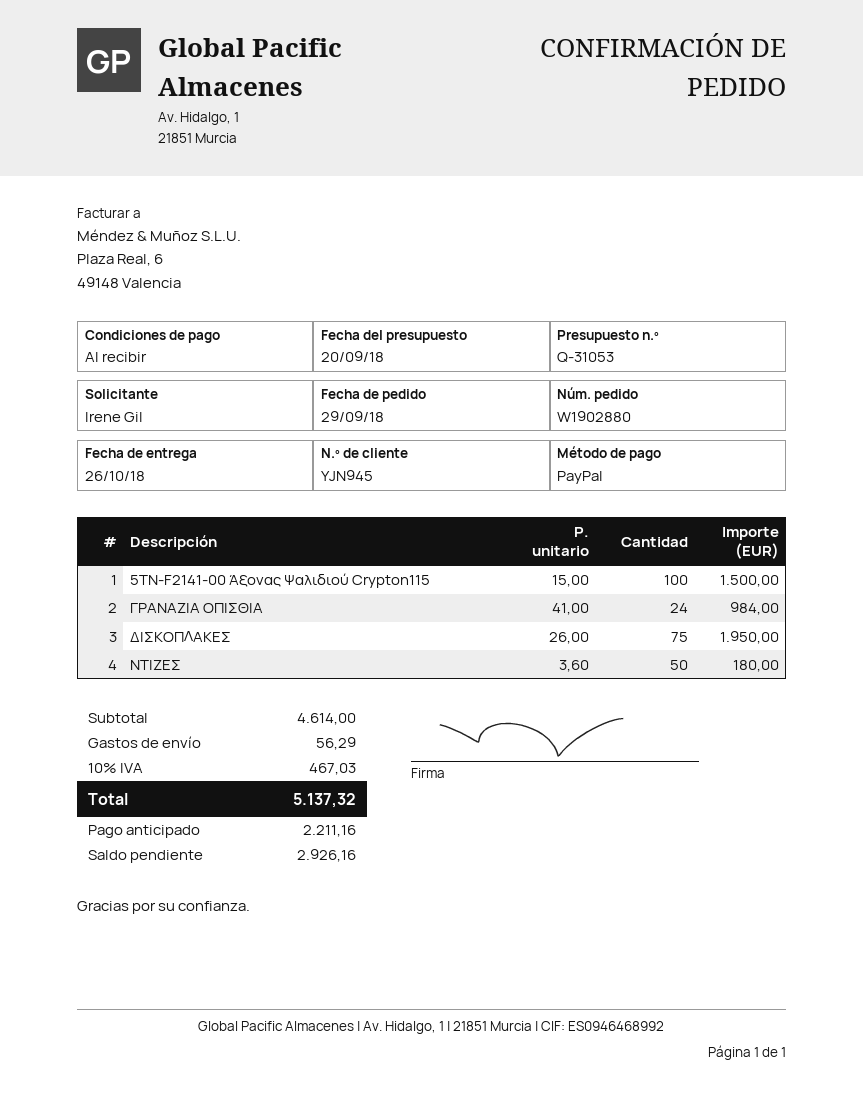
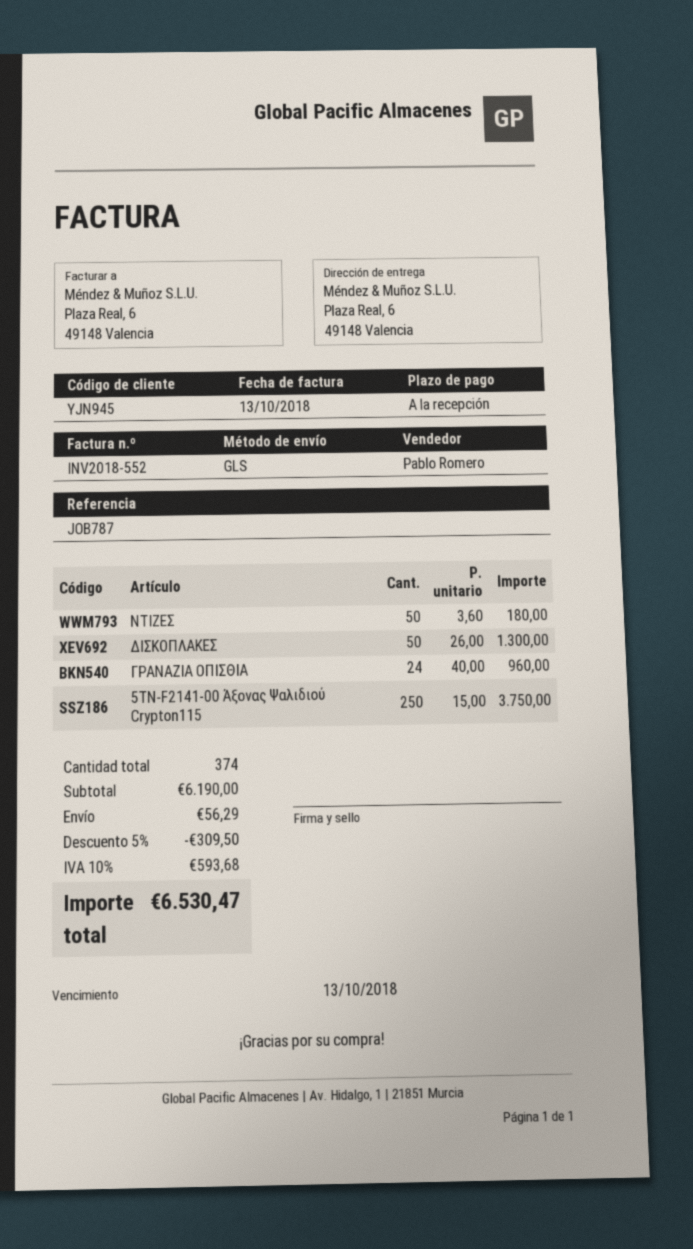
5TN-F2141-00 Άξονας Ψαλιδιού Crypton115: 100 x 15.00 = 1500.00 -> 250 x 15.00 = 3750.00
ΓΡΑΝΑΖΙΑ ΟΠΙΣΘΙΑ: 24 x 41.00 = 984.00 -> 24 x 40.00 = 960.00
ΔΙΣΚΟΠΛΑΚΕΣ: 75 x 26.00 = 1950.00 -> 50 x 26.00 = 1300.00
subtotal: 4614.00 -> 6190.00
discount: none -> 5% = 309.50
tax: 10% = 467.03 -> 10% = 593.68
total: 5137.32 -> 6530.47

